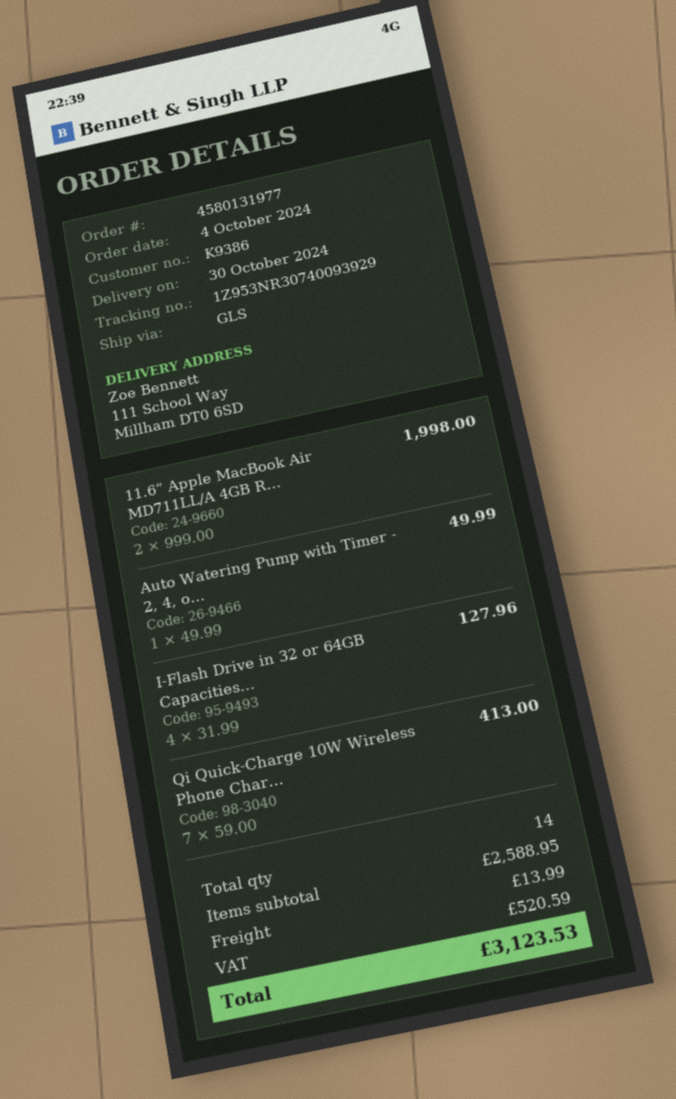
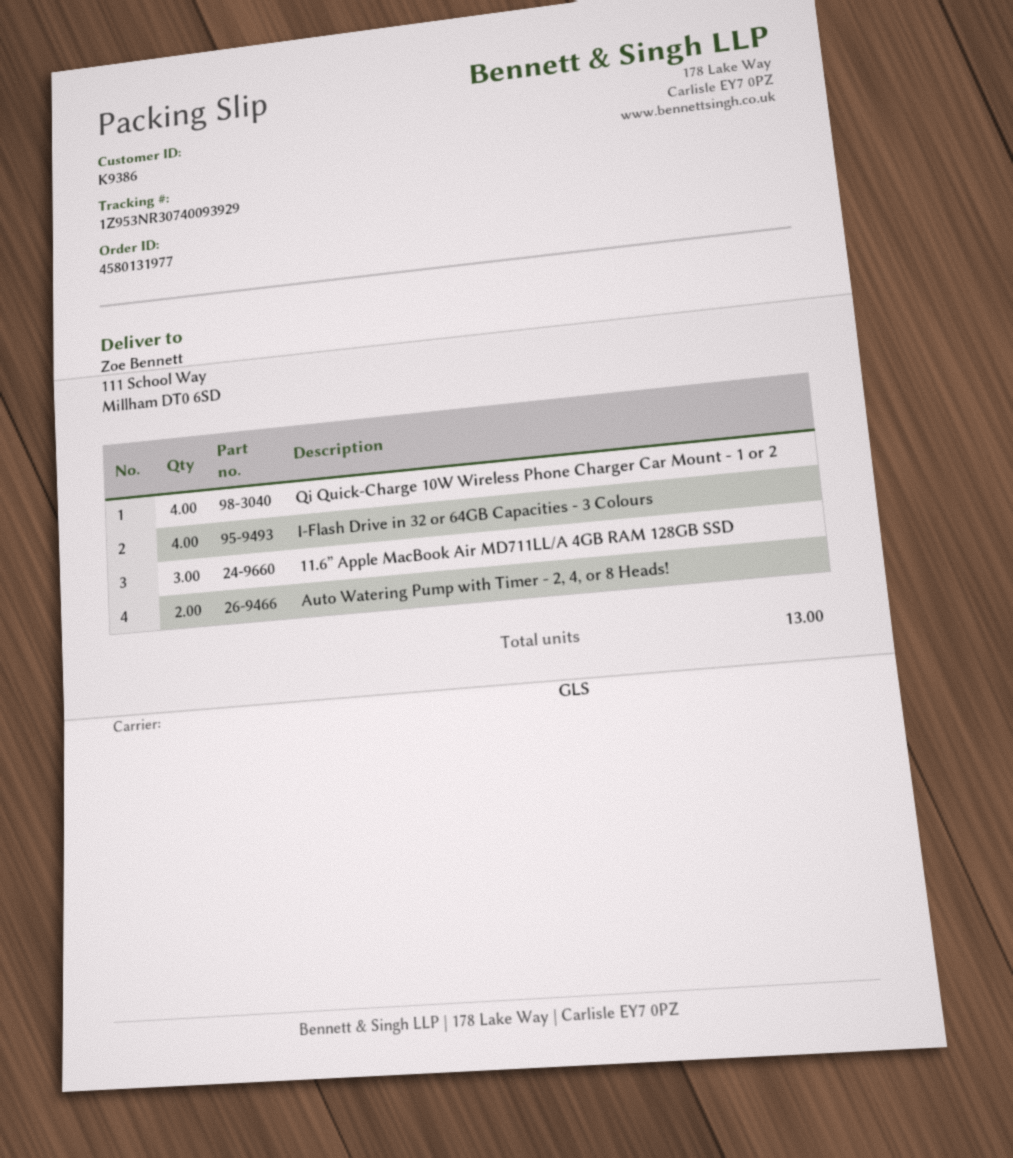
11.6” Apple MacBook Air MD711LL/A 4GB R...: 2 -> 3
Auto Watering Pump with Timer - 2, 4, o...: 1 -> 2
Qi Quick-Charge 10W Wireless Phone Char...: 7 -> 4
total quantity: 14 -> 13

